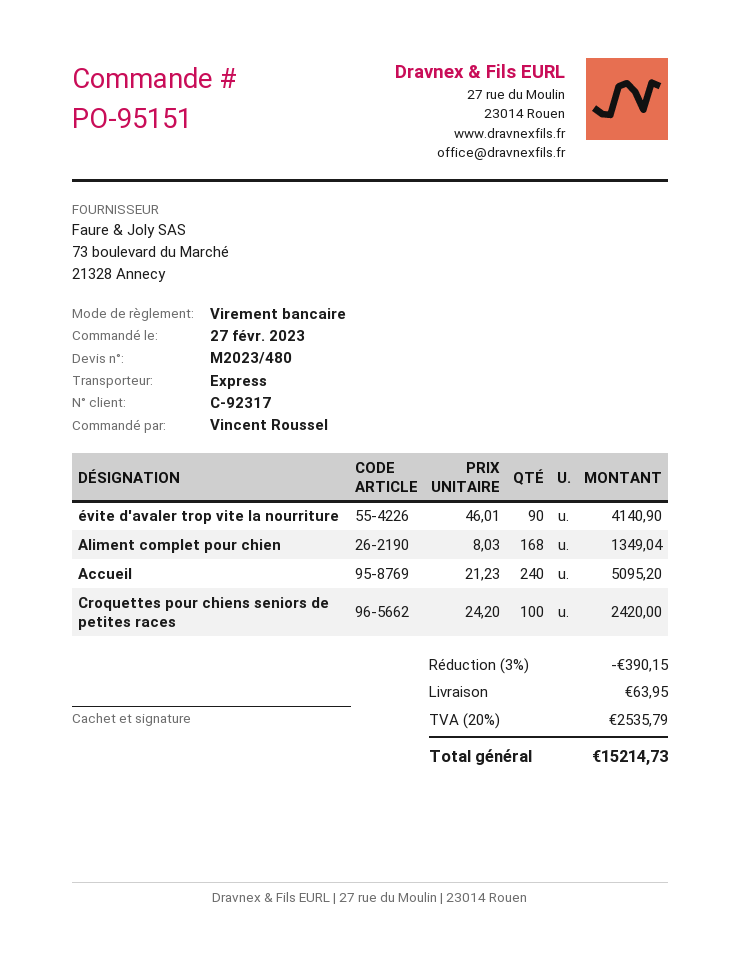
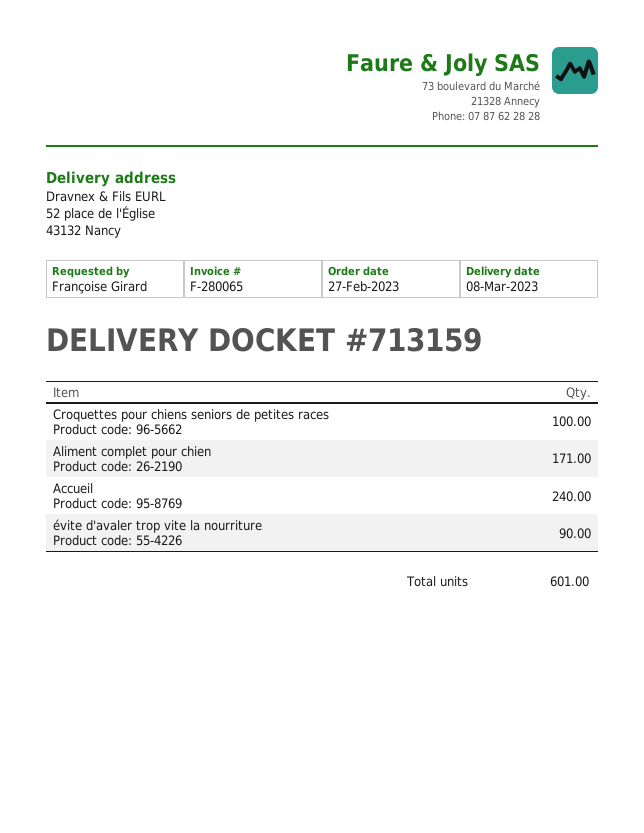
ordered by: Vincent Roussel -> Françoise Girard
Aliment complet pour chien: 168 -> 171

